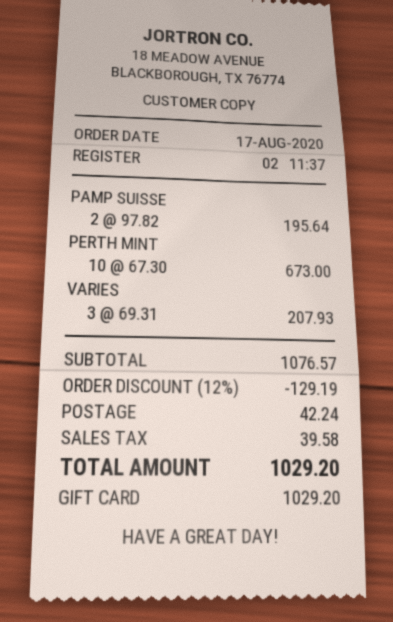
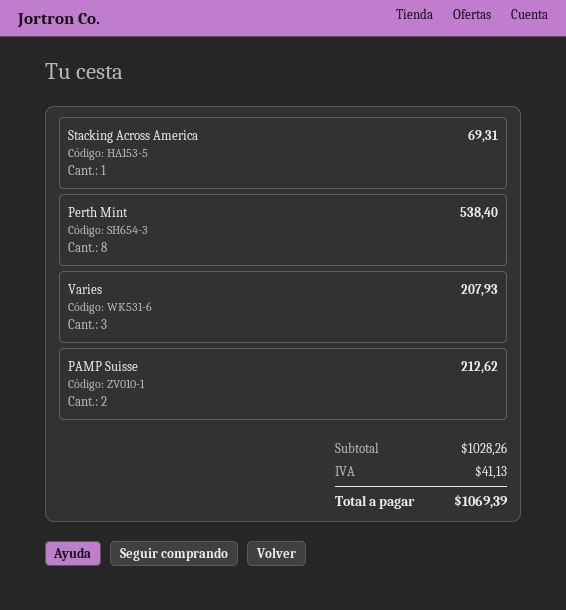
PAMP SUISSE: 2 for 195.64 -> 2 for 212.62
PERTH MINT: 10 for 673.00 -> 8 for 538.40
Stacking Across America: none -> 1 for 69.31
subtotal: 1076.57 -> 1028.26
discount: 12% = 129.19 -> none
shipping: 42.24 -> none
tax: 39.58 -> 41.13
total: 1029.20 -> 1069.39

